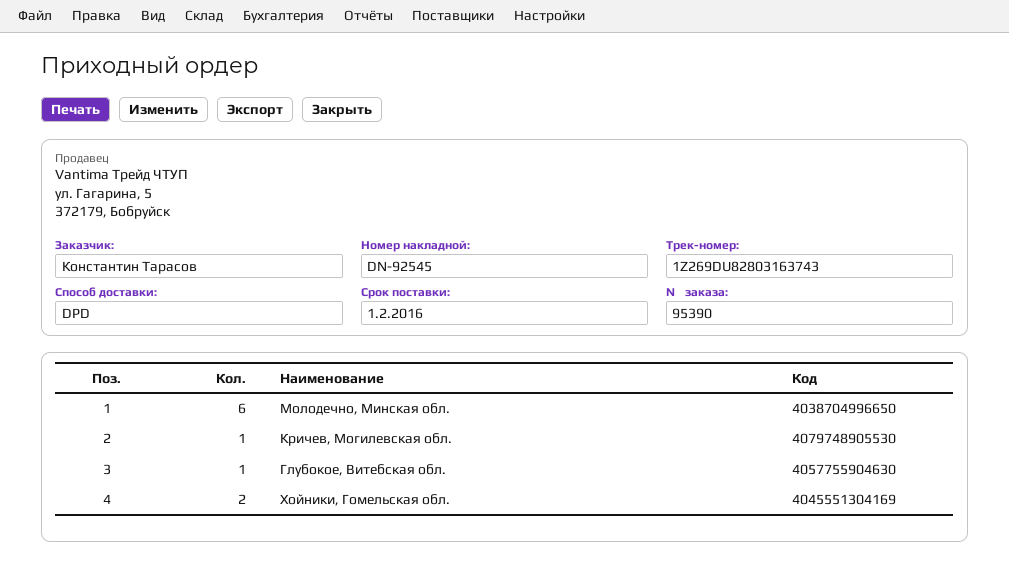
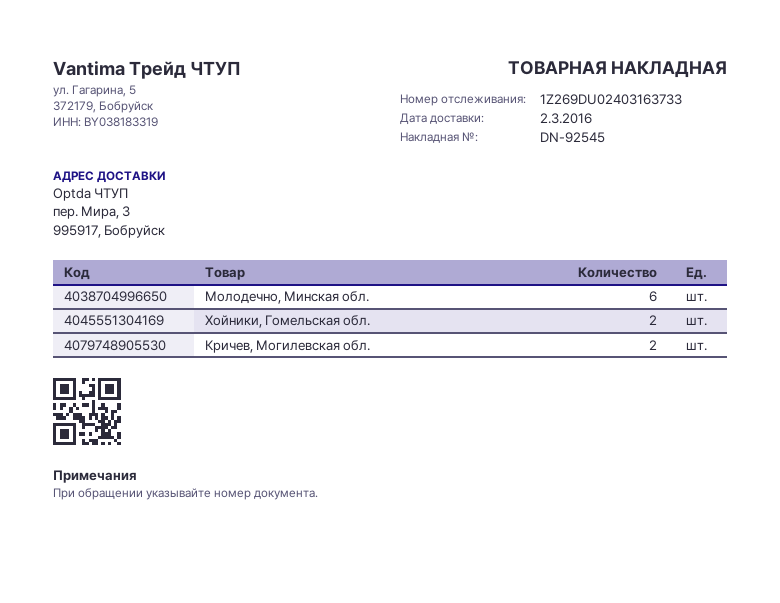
delivery date: 2016-02-01 -> 2016-03-02
tracking number: 1Z269DU82803163743 -> 1Z269DU02403163733
Кричев, Могилевская обл.: 1 -> 2
Глубокое, Витебская обл.: 1 -> none

